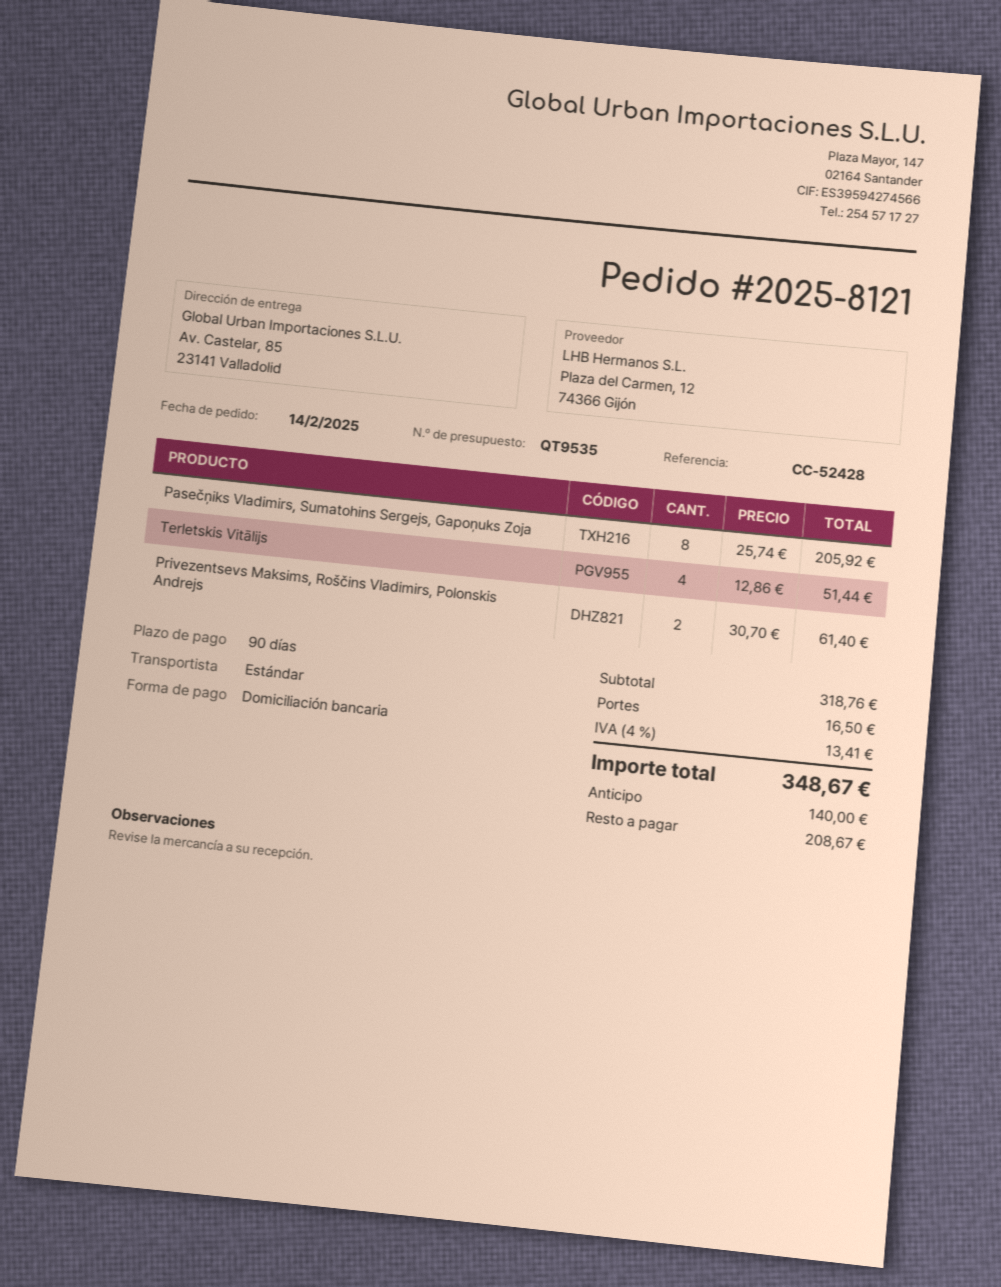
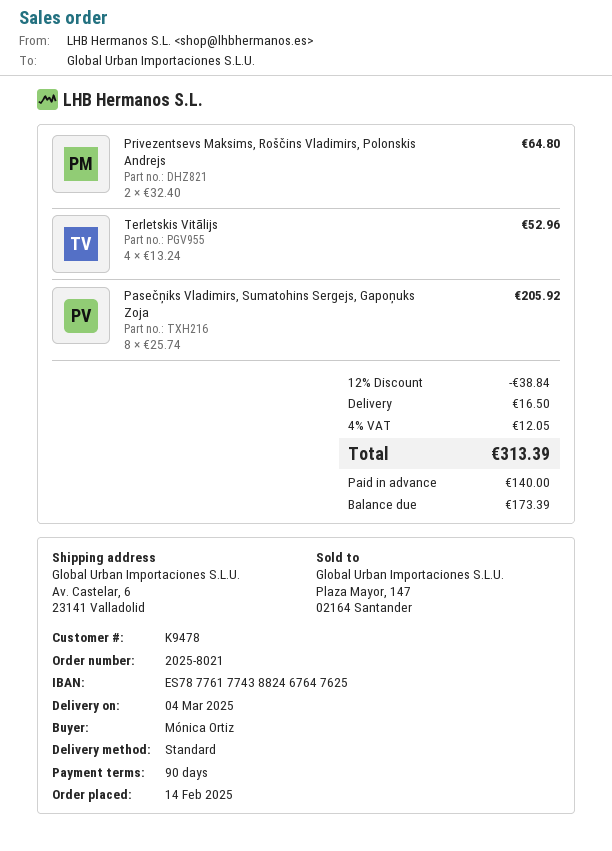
order number: 2025-8121 -> 2025-8021
ship to: Av. Castelar, 85, 23141 Valladolid -> Av. Castelar, 6, 23141 Valladolid
Terletskis Vitālijs: 4 x 12.86 = 51.44 -> 4 x 13.24 = 52.96
Privezentsevs Maksims, Roščins Vladimirs, Polonskis Andrejs: 2 x 30.70 = 61.40 -> 2 x 32.40 = 64.80
discount: none -> 12% = 38.84
tax: 4% = 13.41 -> 4% = 12.05
total: 348.67 -> 313.39
balance: 208.67 -> 173.39

